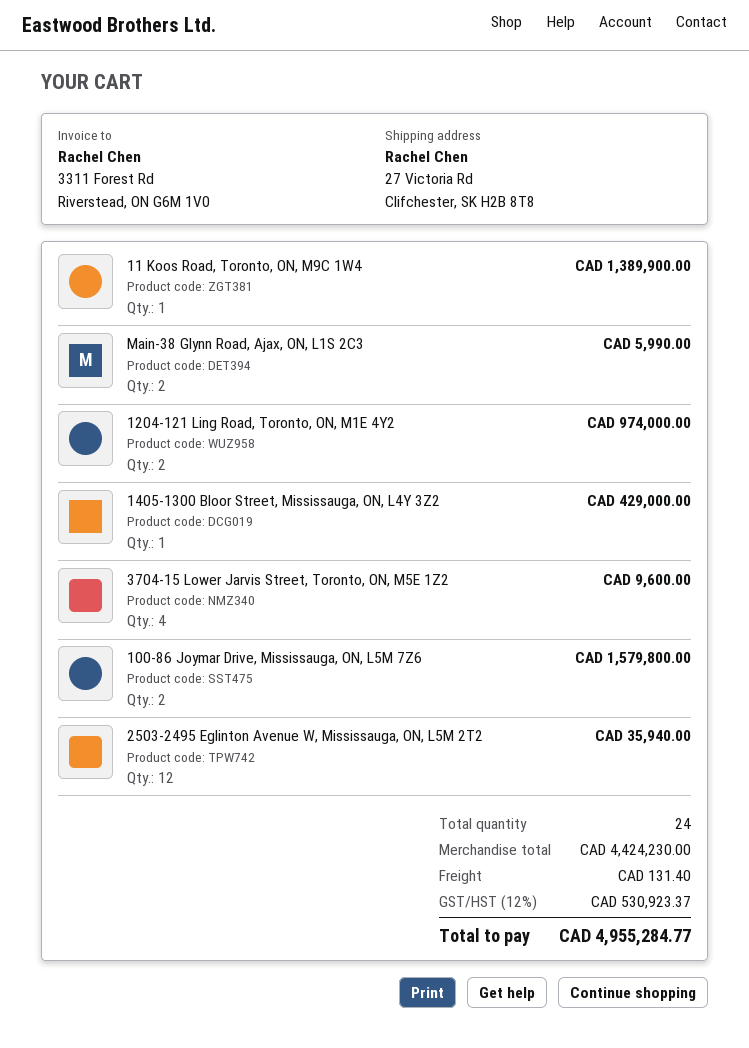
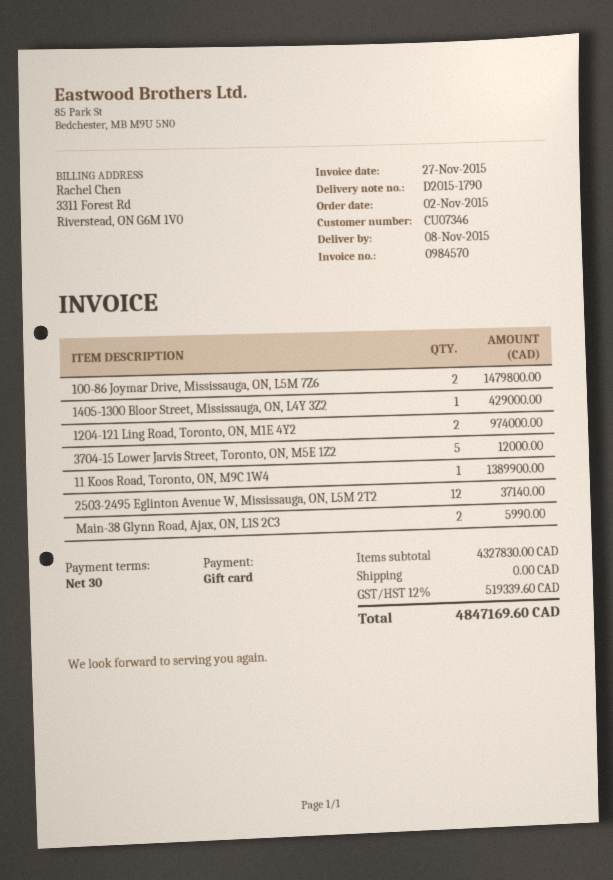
3704-15 Lower Jarvis Street, Toronto, ON, M5E 1Z2: 4 for 9600.00 -> 5 for 12000.00
100-86 Joymar Drive, Mississauga, ON, L5M 7Z6: 2 for 1579800.00 -> 2 for 1479800.00
2503-2495 Eglinton Avenue W, Mississauga, ON, L5M 2T2: 12 for 35940.00 -> 12 for 37140.00
subtotal: 4424230.00 -> 4327830.00
shipping: 131.40 -> 0.00
tax: 12% = 530923.37 -> 12% = 519339.60
total: 4955284.77 -> 4847169.60

